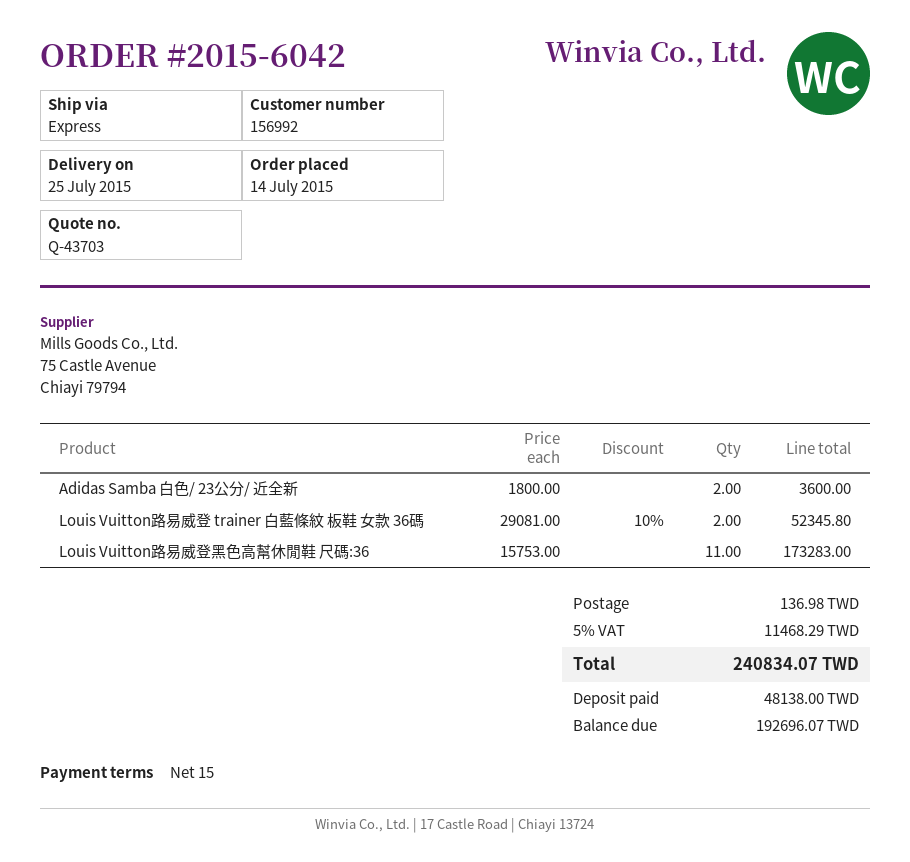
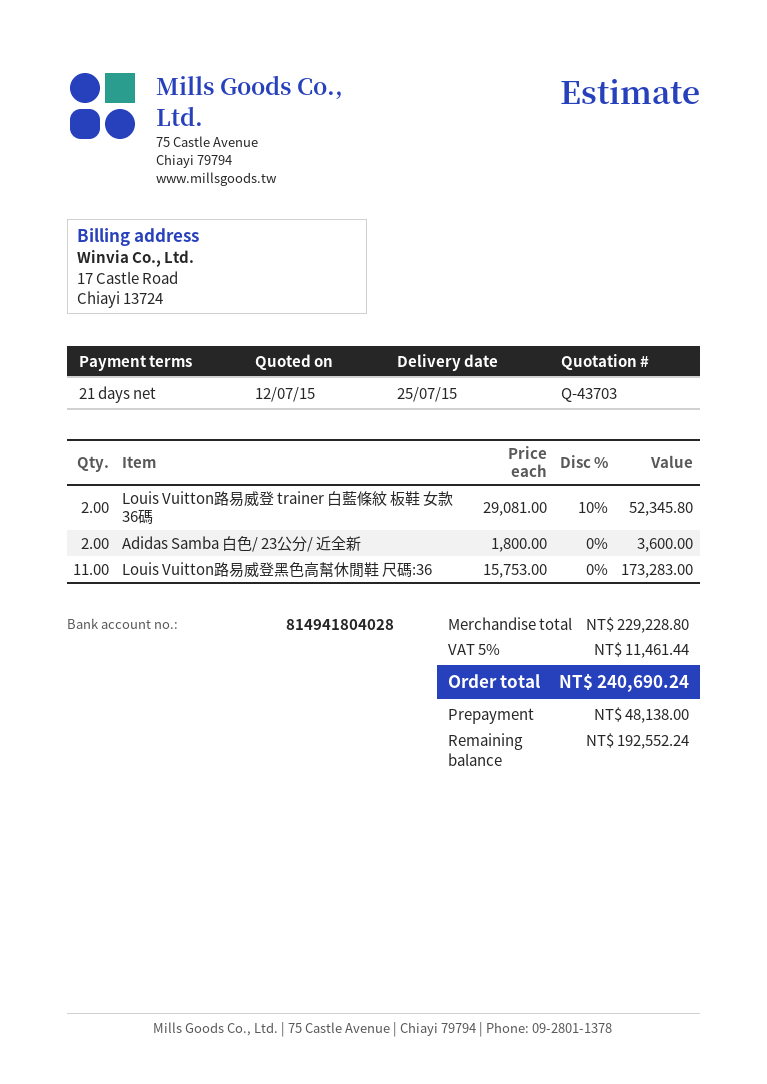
payment terms: 15 days -> 21 days
shipping: 136.98 -> none
tax: 5% = 11468.29 -> 5% = 11461.44
total: 240834.07 -> 240690.24
balance: 192696.07 -> 192552.24

